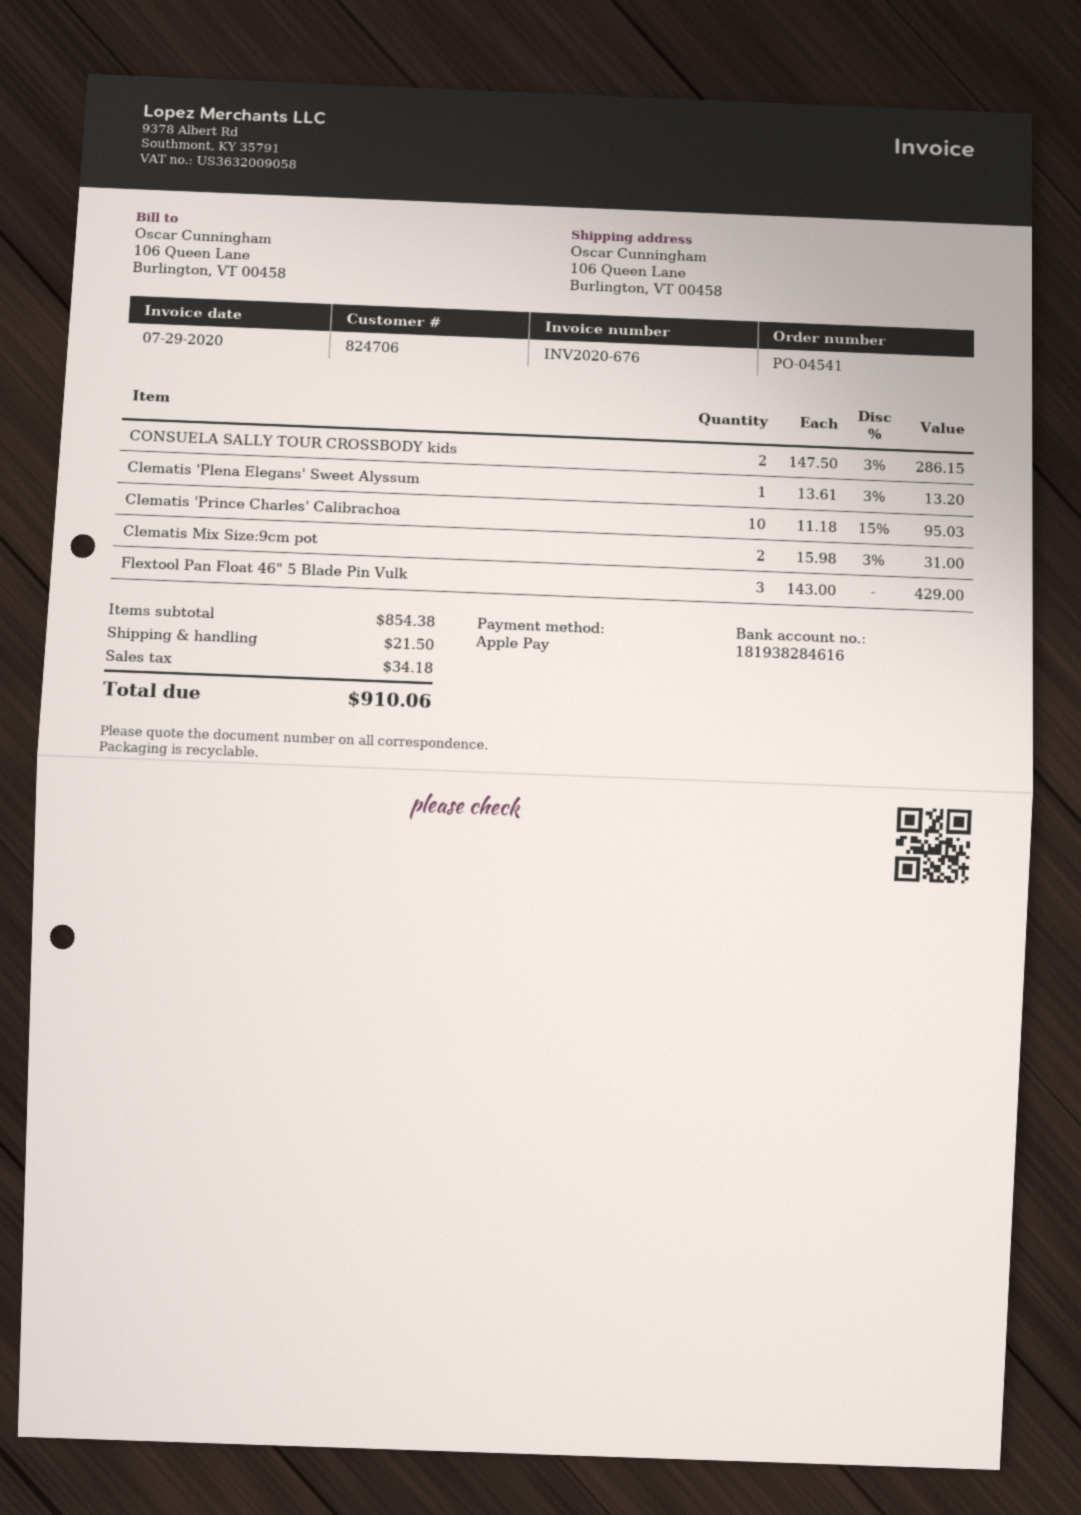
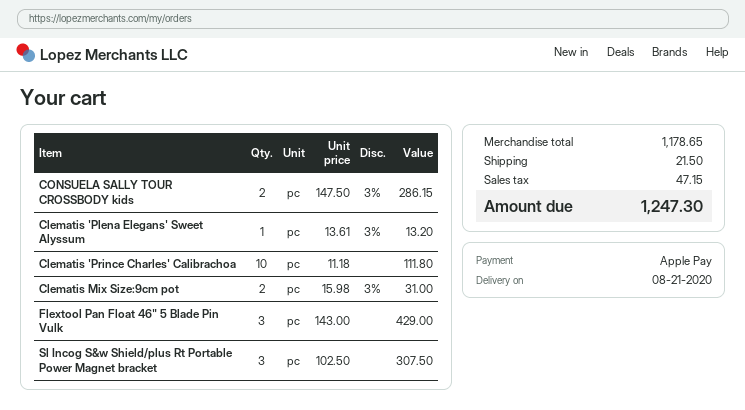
Clematis 'Prince Charles' Calibrachoa: 10 x 11.18 - 15% = 95.03 -> 10 x 11.18 = 111.80
Sl Incog S&w Shield/plus Rt Portable Power Magnet bracket: none -> 3 x 102.50 = 307.50
subtotal: 854.38 -> 1178.65
tax: 34.18 -> 47.15
total: 910.06 -> 1247.30

